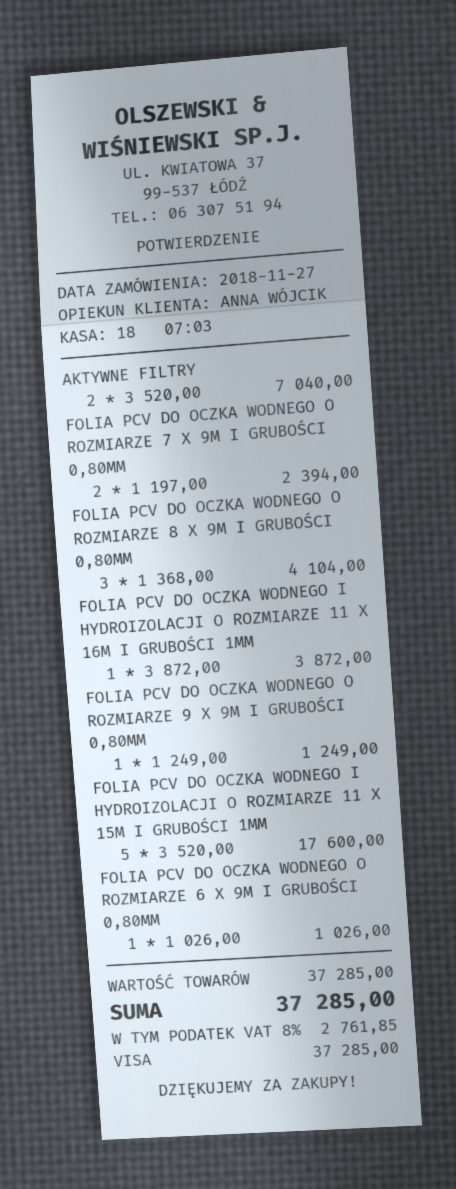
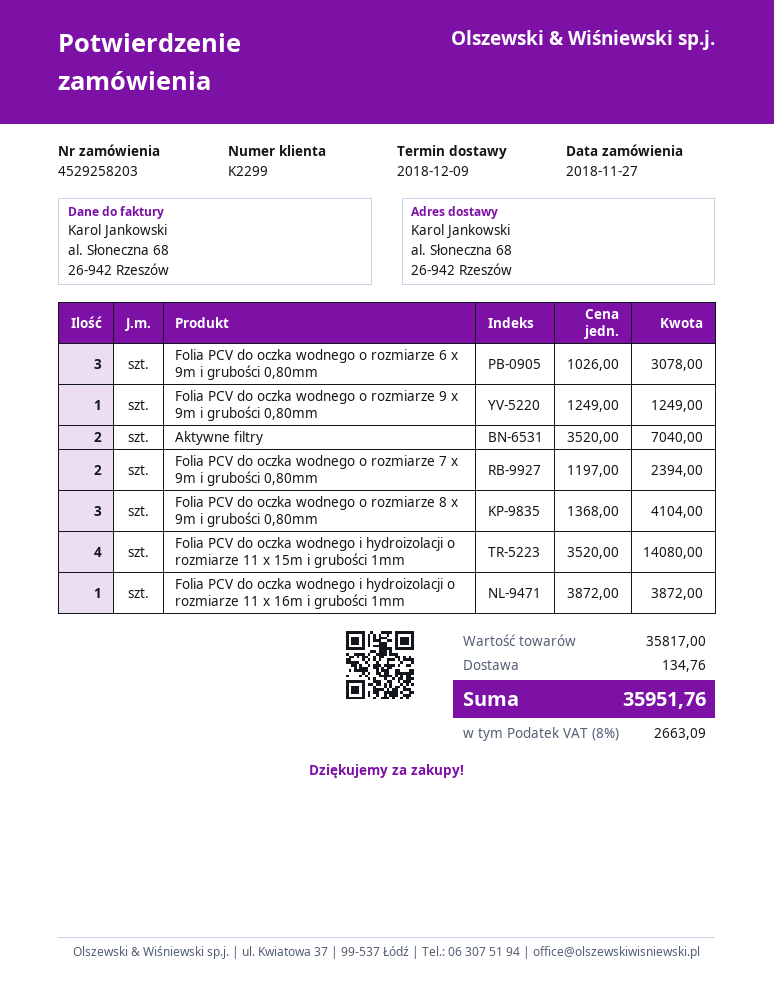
FOLIA PCV DO OCZKA WODNEGO I HYDROIZOLACJI O ROZMIARZE 11 X 15M I GRUBOŚCI 1MM: 5 x 3520.00 = 17600.00 -> 4 x 3520.00 = 14080.00
FOLIA PCV DO OCZKA WODNEGO O ROZMIARZE 6 X 9M I GRUBOŚCI 0,80MM: 1 x 1026.00 = 1026.00 -> 3 x 1026.00 = 3078.00
subtotal: 37285.00 -> 35817.00
shipping: none -> 134.76
tax: 8% = 2761.85 -> 8% = 2663.09
total: 37285.00 -> 35951.76

